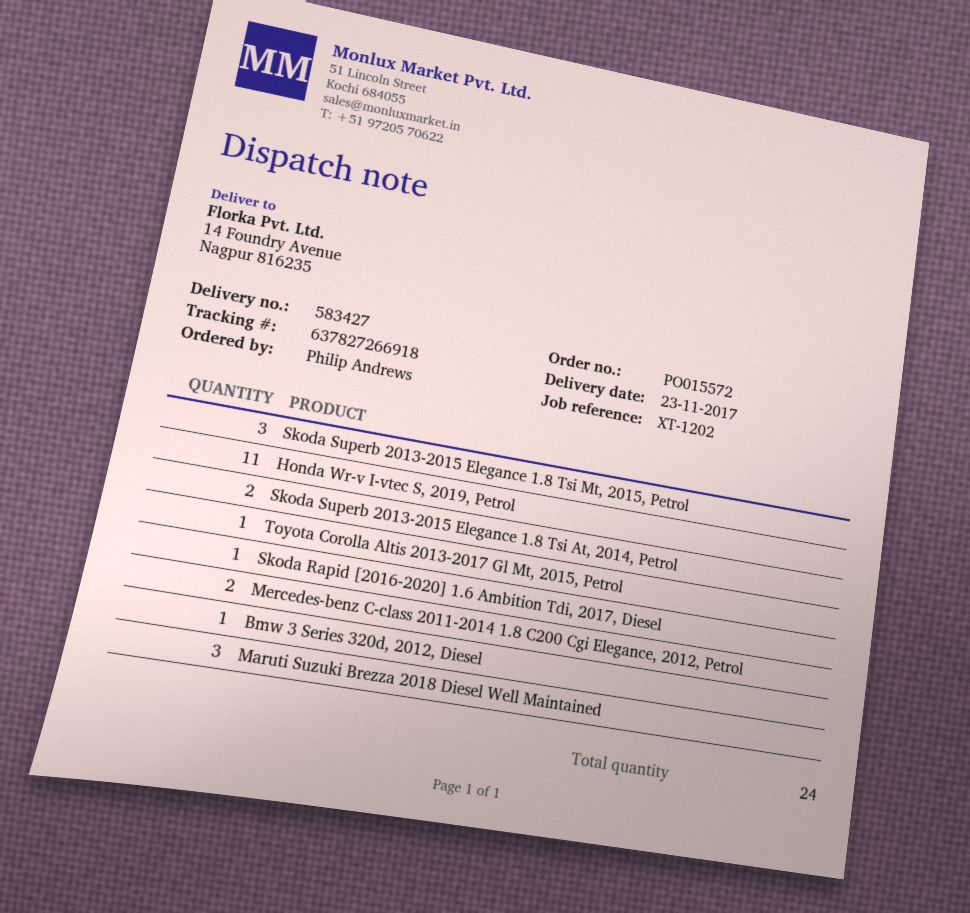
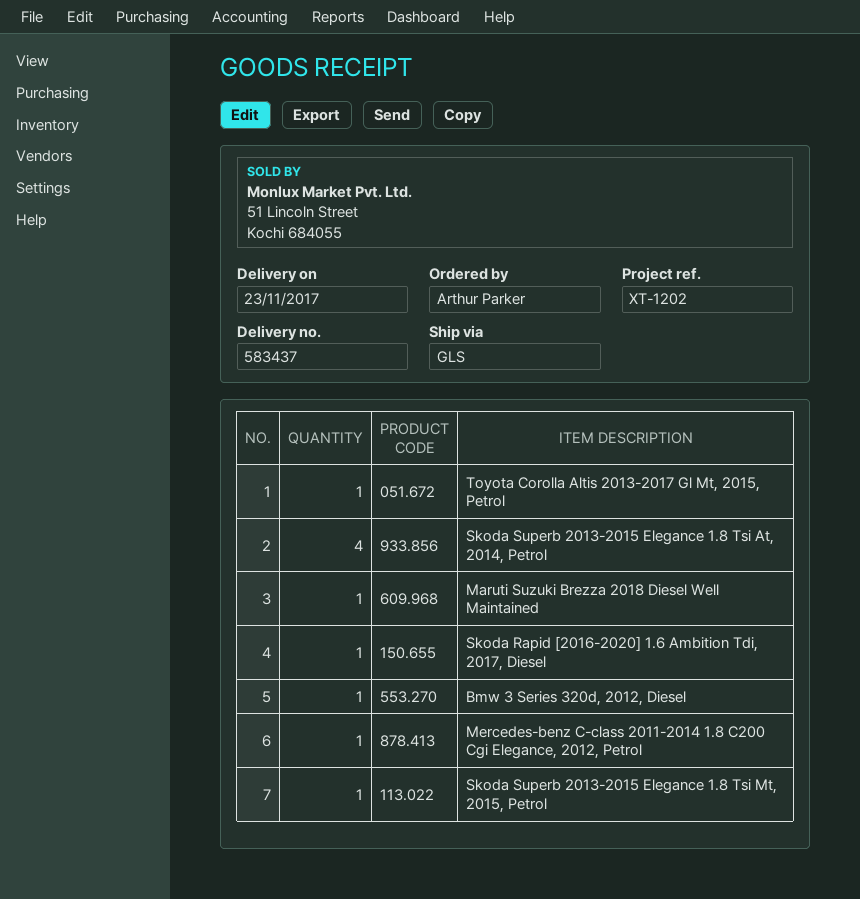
delivery note number: 583427 -> 583437
ordered by: Philip Andrews -> Arthur Parker
Skoda Superb 2013-2015 Elegance 1.8 Tsi Mt, 2015, Petrol: 3 -> 1
Honda Wr-v I-vtec S, 2019, Petrol: 11 -> none
Skoda Superb 2013-2015 Elegance 1.8 Tsi At, 2014, Petrol: 2 -> 4
Mercedes-benz C-class 2011-2014 1.8 C200 Cgi Elegance, 2012, Petrol: 2 -> 1
Maruti Suzuki Brezza 2018 Diesel Well Maintained: 3 -> 1

